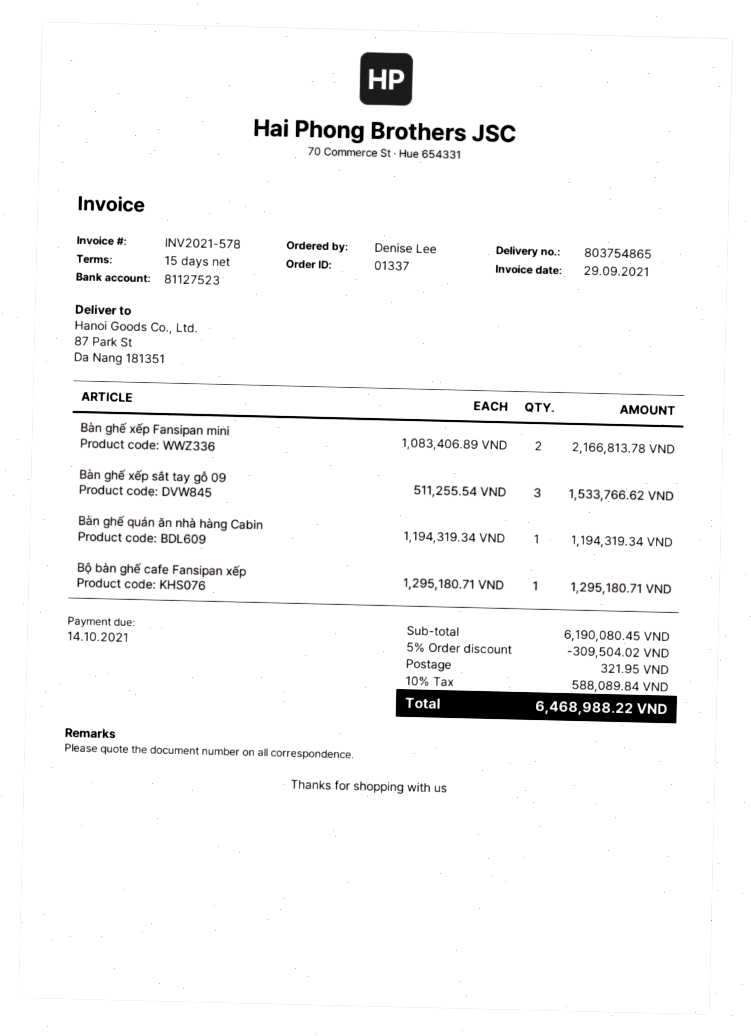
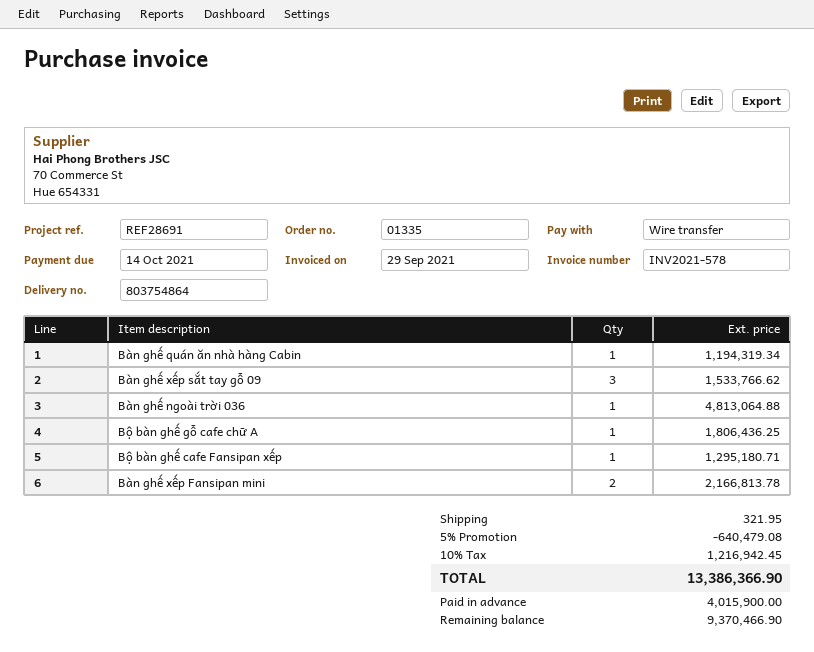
order number: 01337 -> 01335
delivery note number: 803754865 -> 803754864
Bàn ghế ngoài trời 036: none -> 1 for 4813064.88
Bộ bàn ghế gỗ cafe chữ A: none -> 1 for 1806436.25
discount: 5% = 309504.02 -> 5% = 640479.08
tax: 10% = 588089.84 -> 10% = 1216942.45
total: 6468988.22 -> 13386366.90

